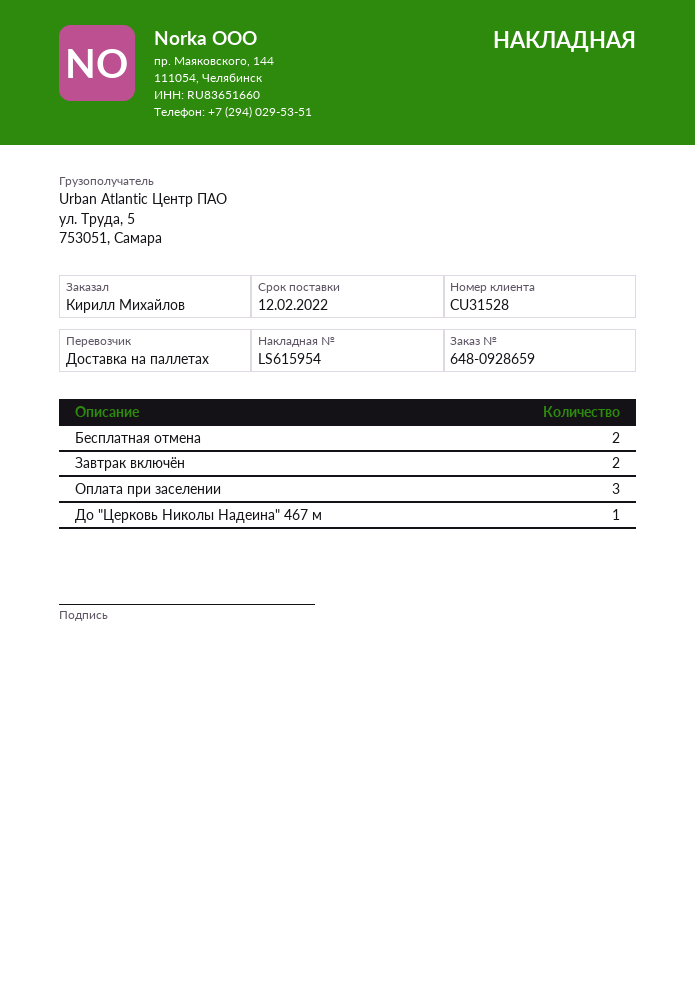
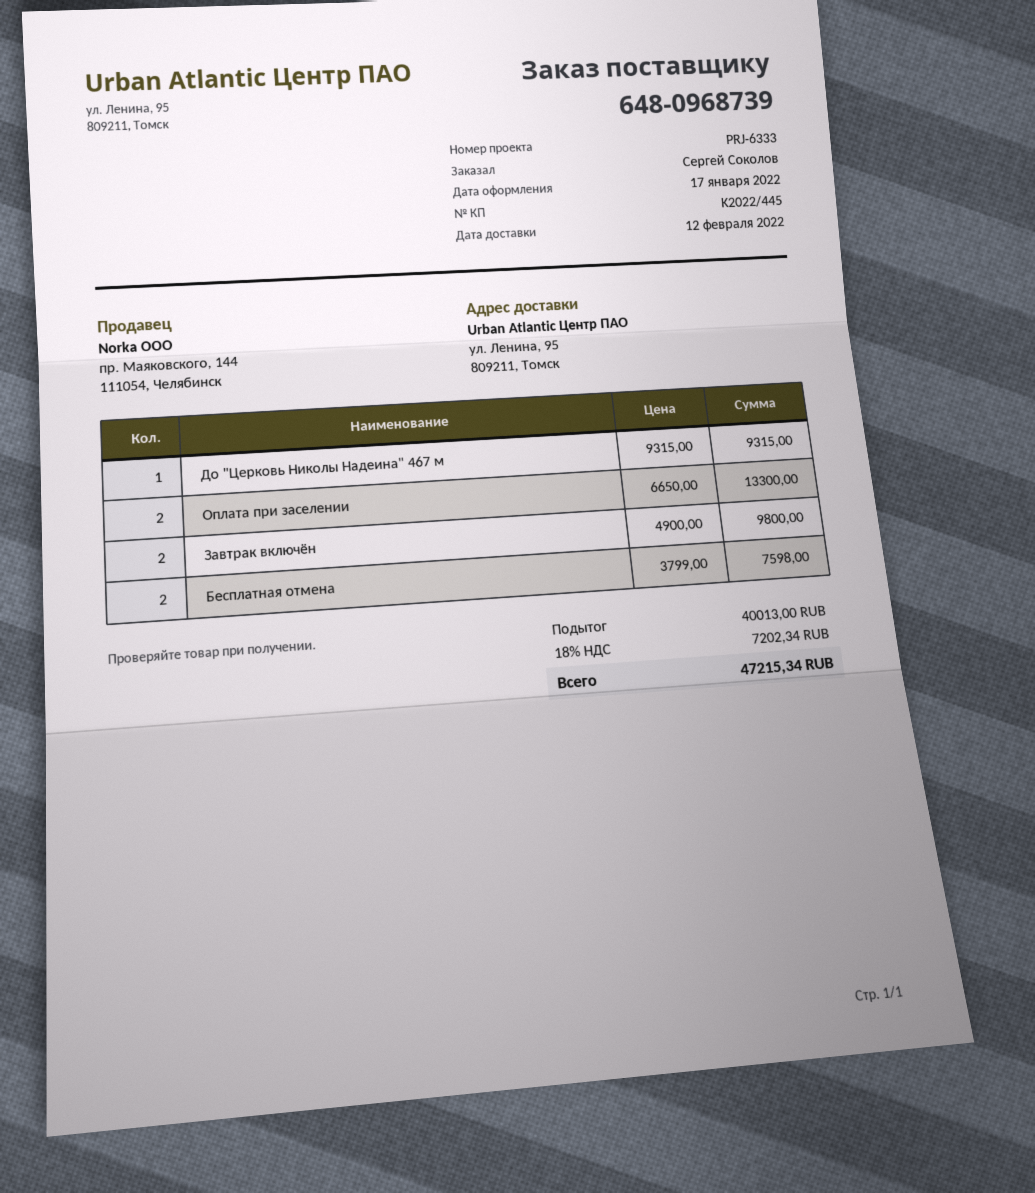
order number: 648-0928659 -> 648-0968739
ordered by: Кирилл Михайлов -> Сергей Соколов
ship to: ул. Труда, 5, 753051, Самара -> ул. Ленина, 95, 809211, Томск
Оплата при заселении: 3 -> 2

